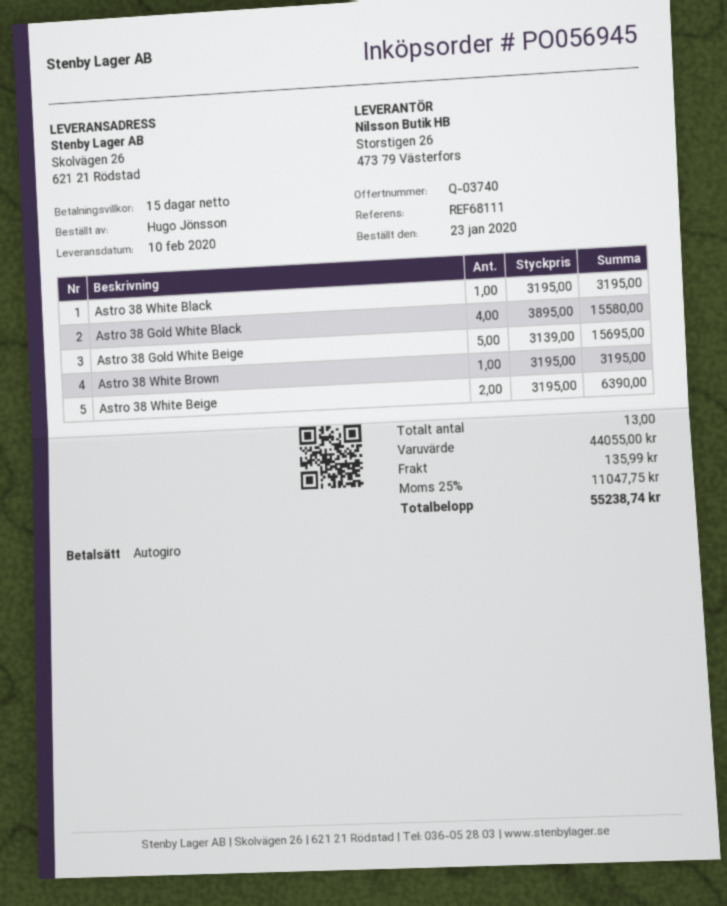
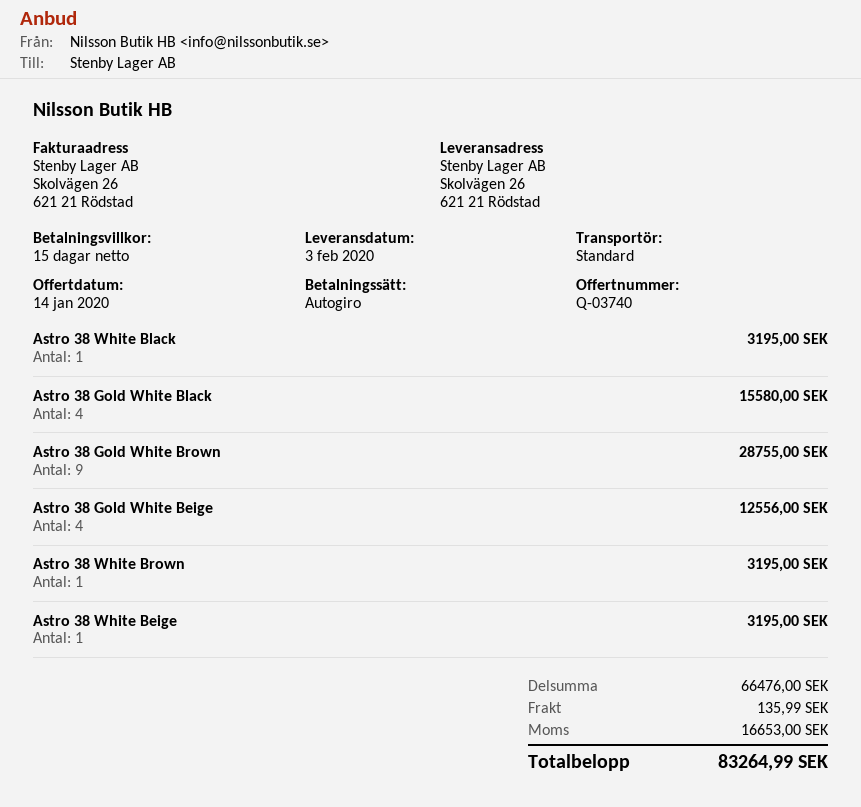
delivery date: 2020-02-10 -> 2020-02-03
Astro 38 Gold White Beige: 5 for 15695.00 -> 4 for 12556.00
Astro 38 White Beige: 2 for 6390.00 -> 1 for 3195.00
Astro 38 Gold White Brown: none -> 9 for 28755.00
subtotal: 44055.00 -> 66476.00
tax: 11047.75 -> 16653.00
total: 55238.74 -> 83264.99

